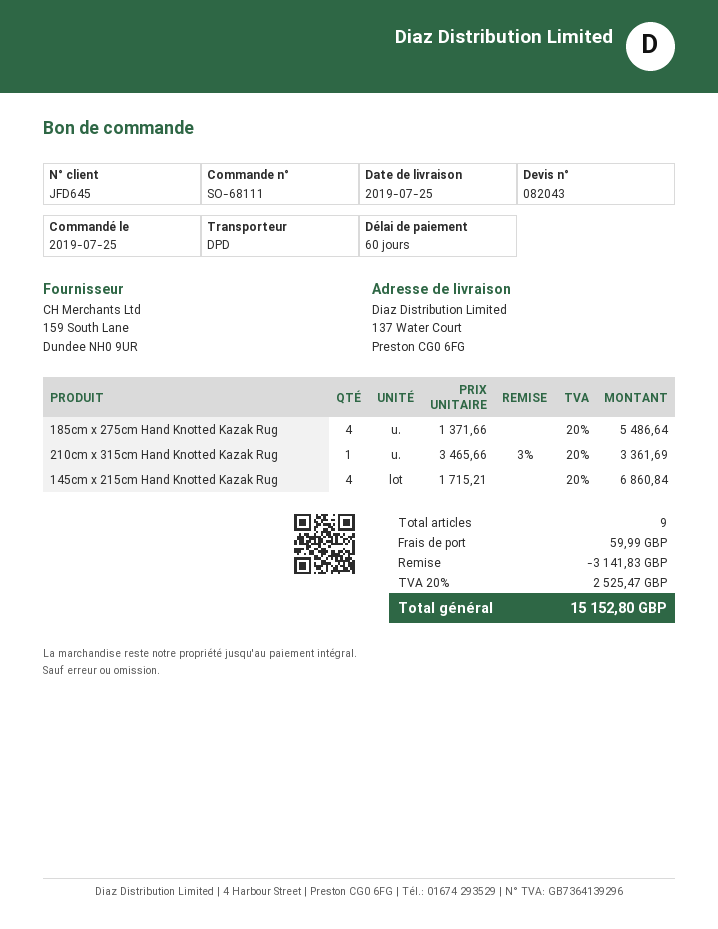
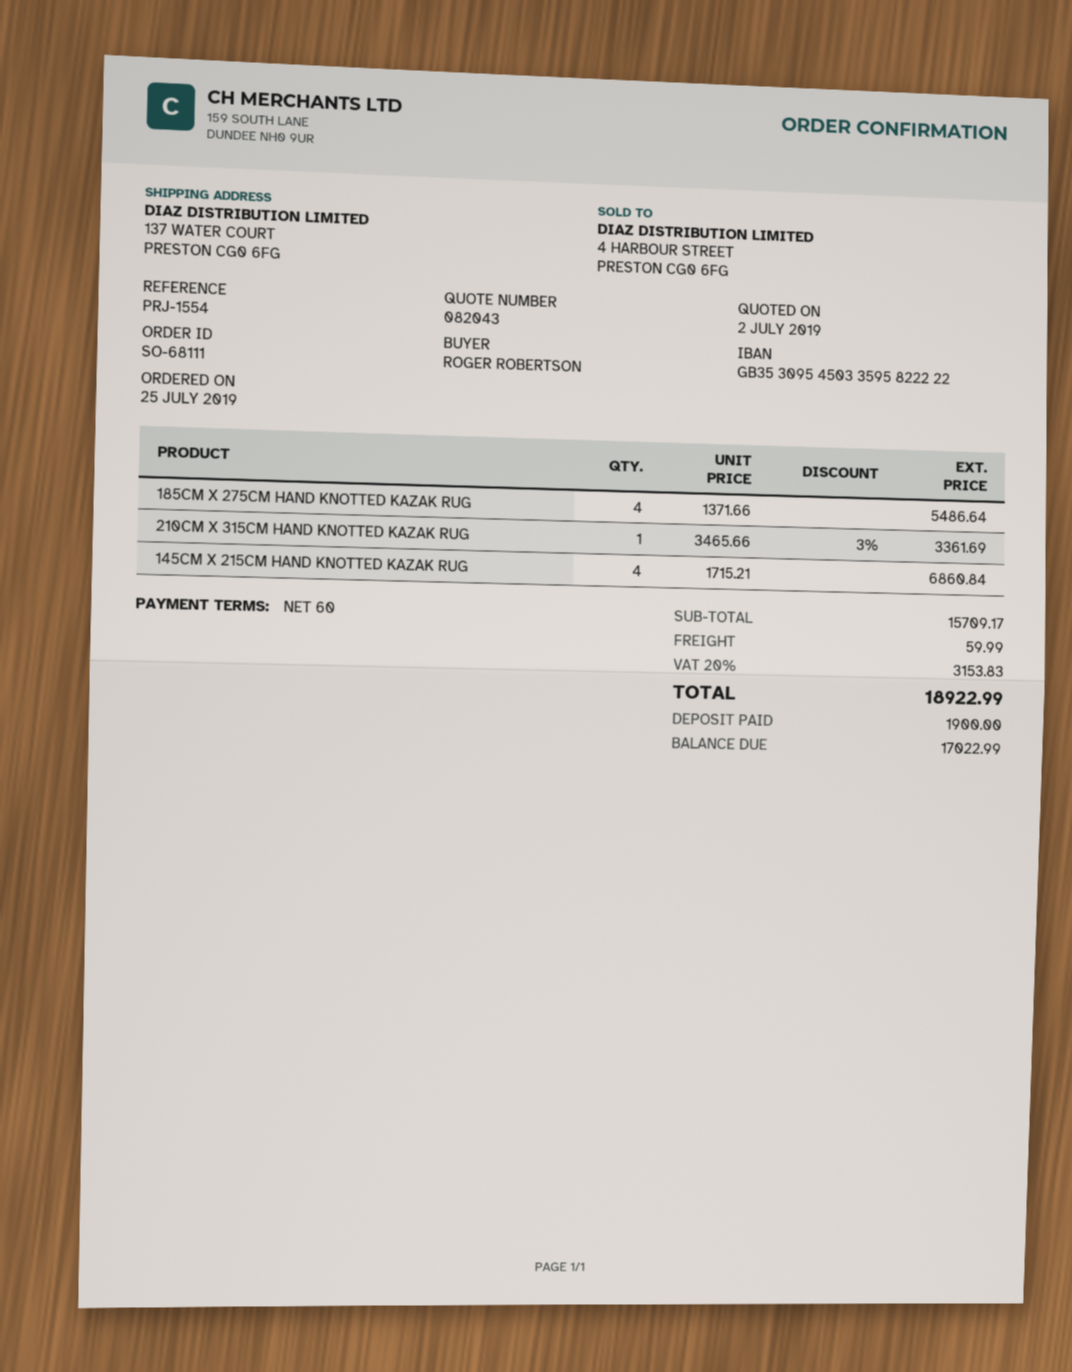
discount: 3141.83 -> none
tax: 20% = 2525.47 -> 20% = 3153.83
total: 15152.80 -> 18922.99

